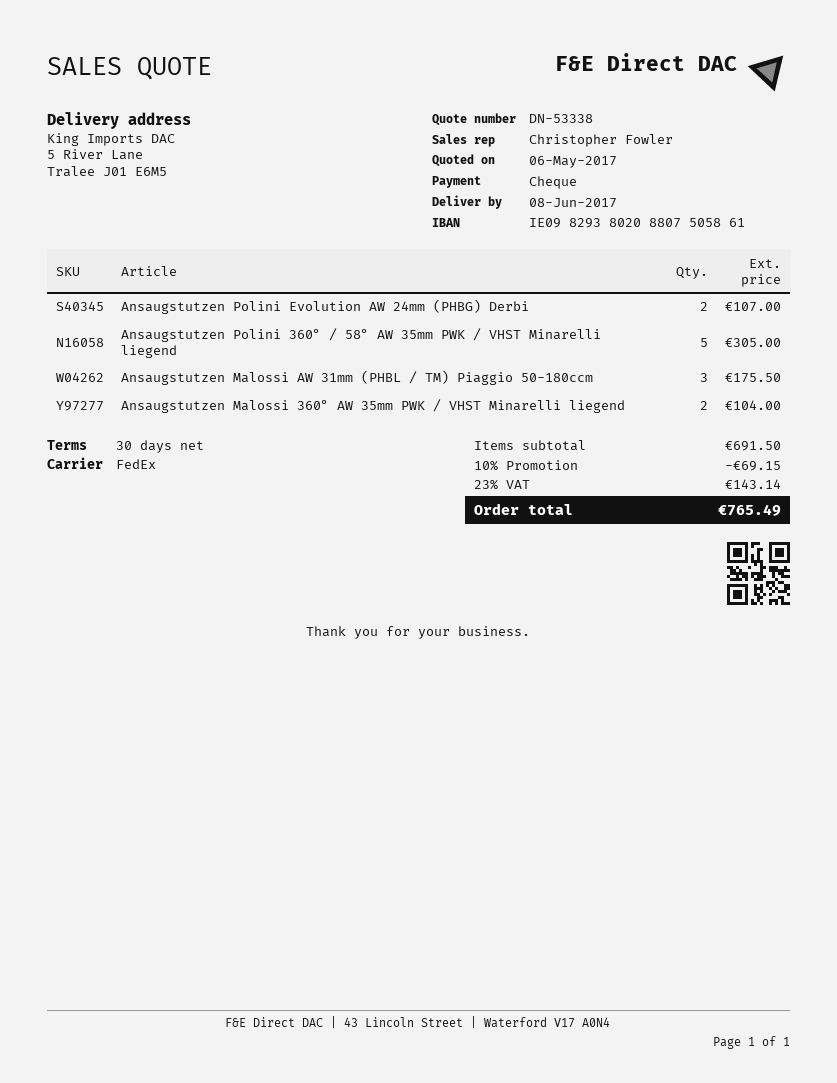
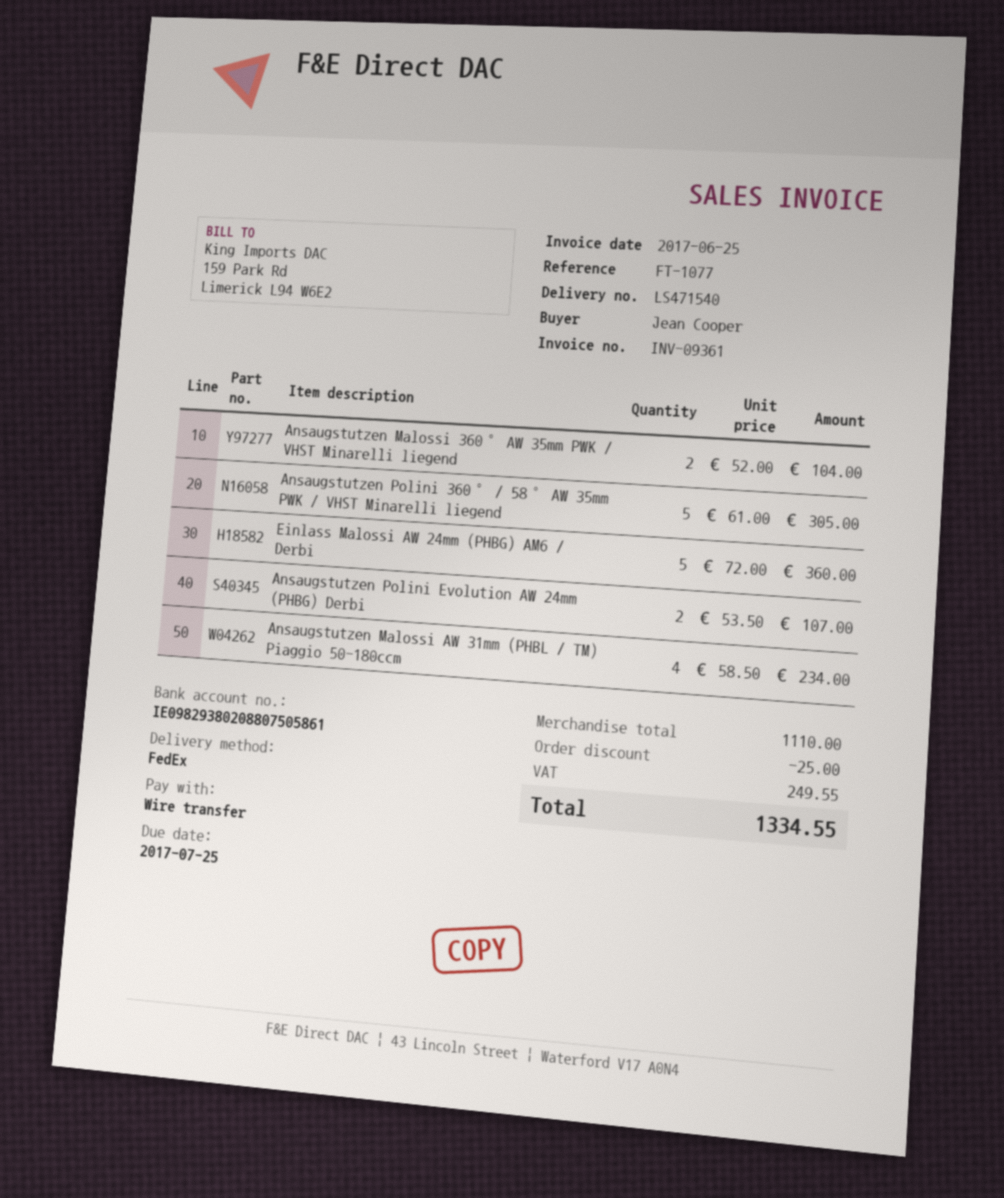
payment method: cheque -> bank transfer
Ansaugstutzen Malossi AW 31mm (PHBL / TM) Piaggio 50-180ccm: 3 for 175.50 -> 4 for 234.00
Einlass Malossi AW 24mm (PHBG) AM6 / Derbi: none -> 5 for 360.00
subtotal: 691.50 -> 1110.00
discount: 69.15 -> 25.00
tax: 143.14 -> 249.55
total: 765.49 -> 1334.55

